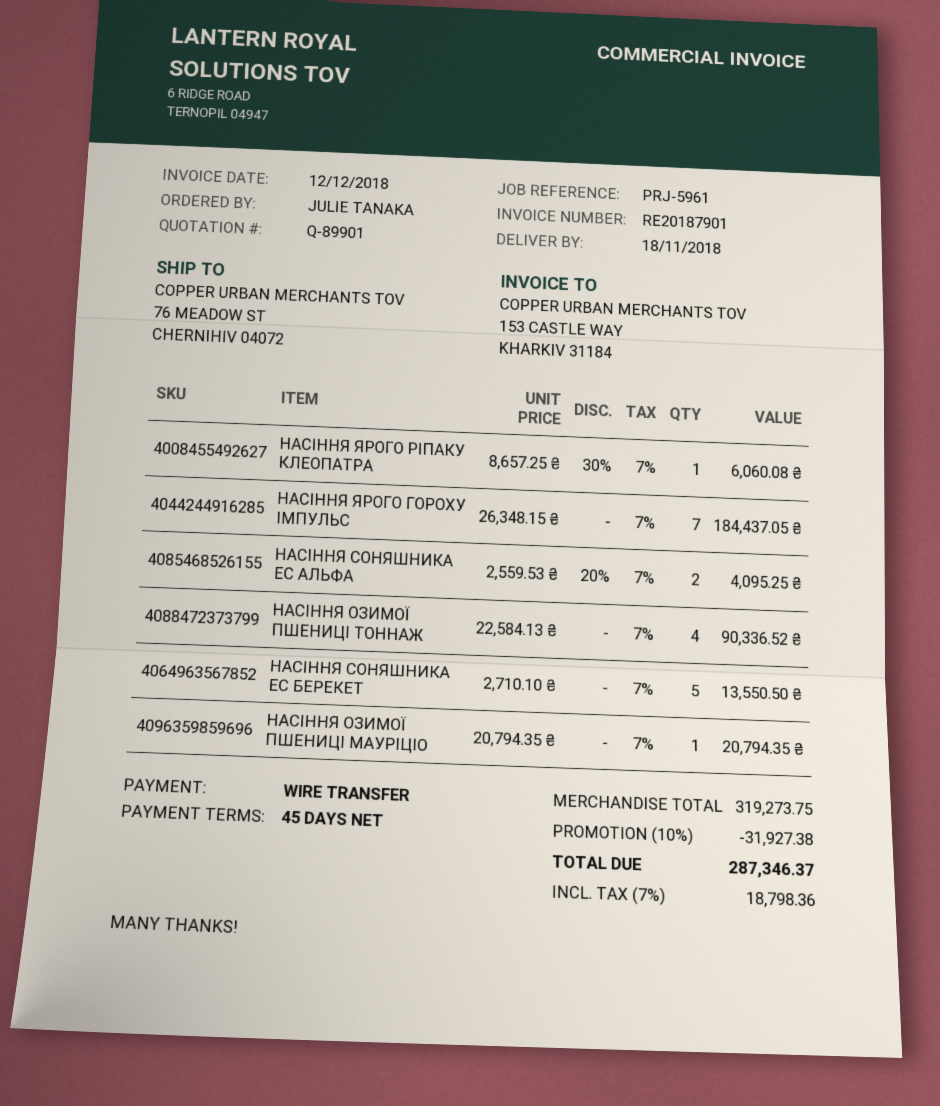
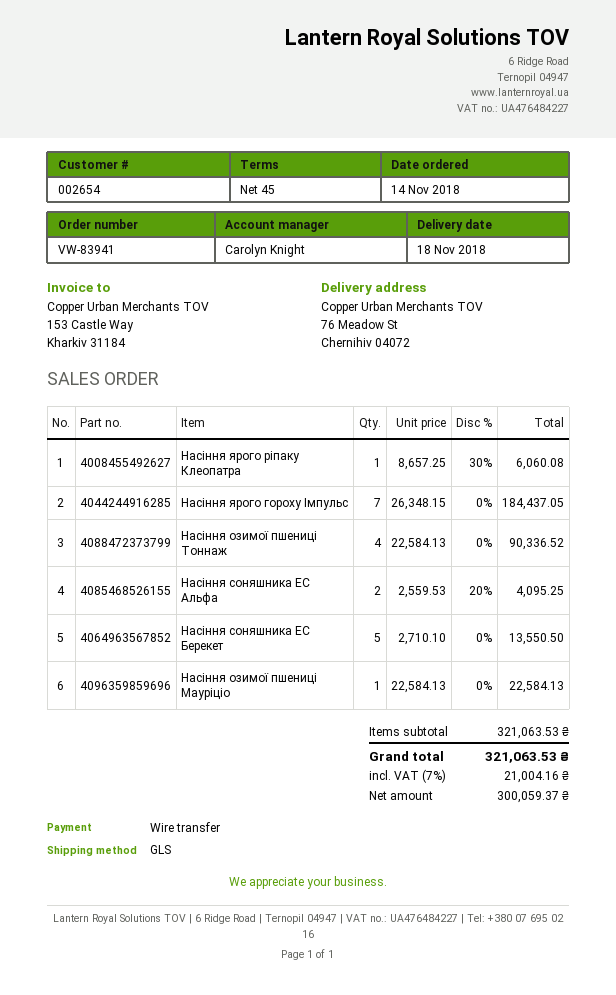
НАСІННЯ ОЗИМОЇ ПШЕНИЦІ МАУРІЦІО: 1 x 20794.35 = 20794.35 -> 1 x 22584.13 = 22584.13
subtotal: 319273.75 -> 321063.53
discount: 10% = 31927.38 -> none
tax: 7% = 18798.36 -> 7% = 21004.16
total: 287346.37 -> 321063.53

